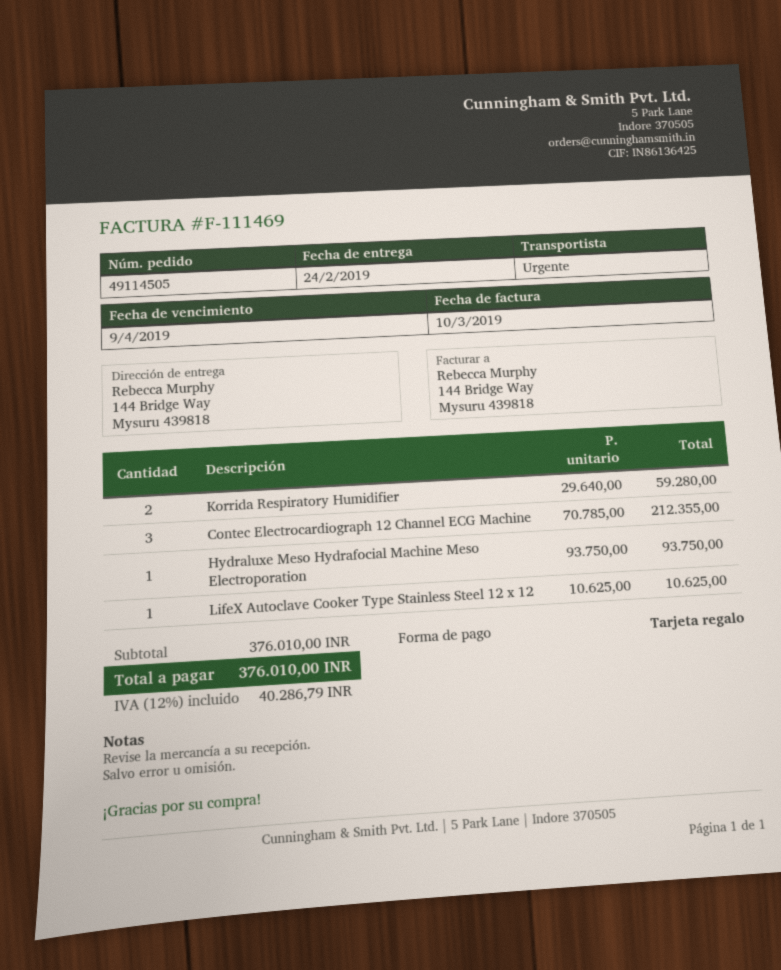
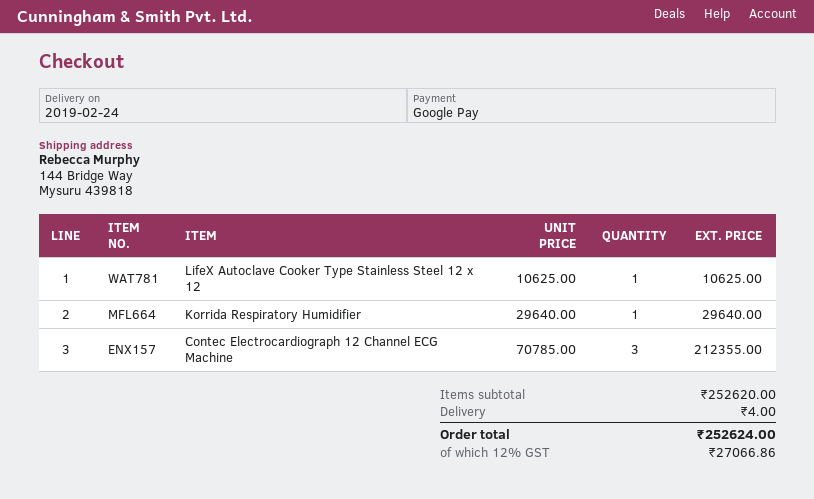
payment method: gift card -> Google Pay
Korrida Respiratory Humidifier: 2 x 29640.00 = 59280.00 -> 1 x 29640.00 = 29640.00
Hydraluxe Meso Hydrafocial Machine Meso Electroporation: 1 x 93750.00 = 93750.00 -> none
subtotal: 376010.00 -> 252620.00
shipping: none -> 4.00
tax: 12% = 40286.79 -> 12% = 27066.86
total: 376010.00 -> 252624.00

